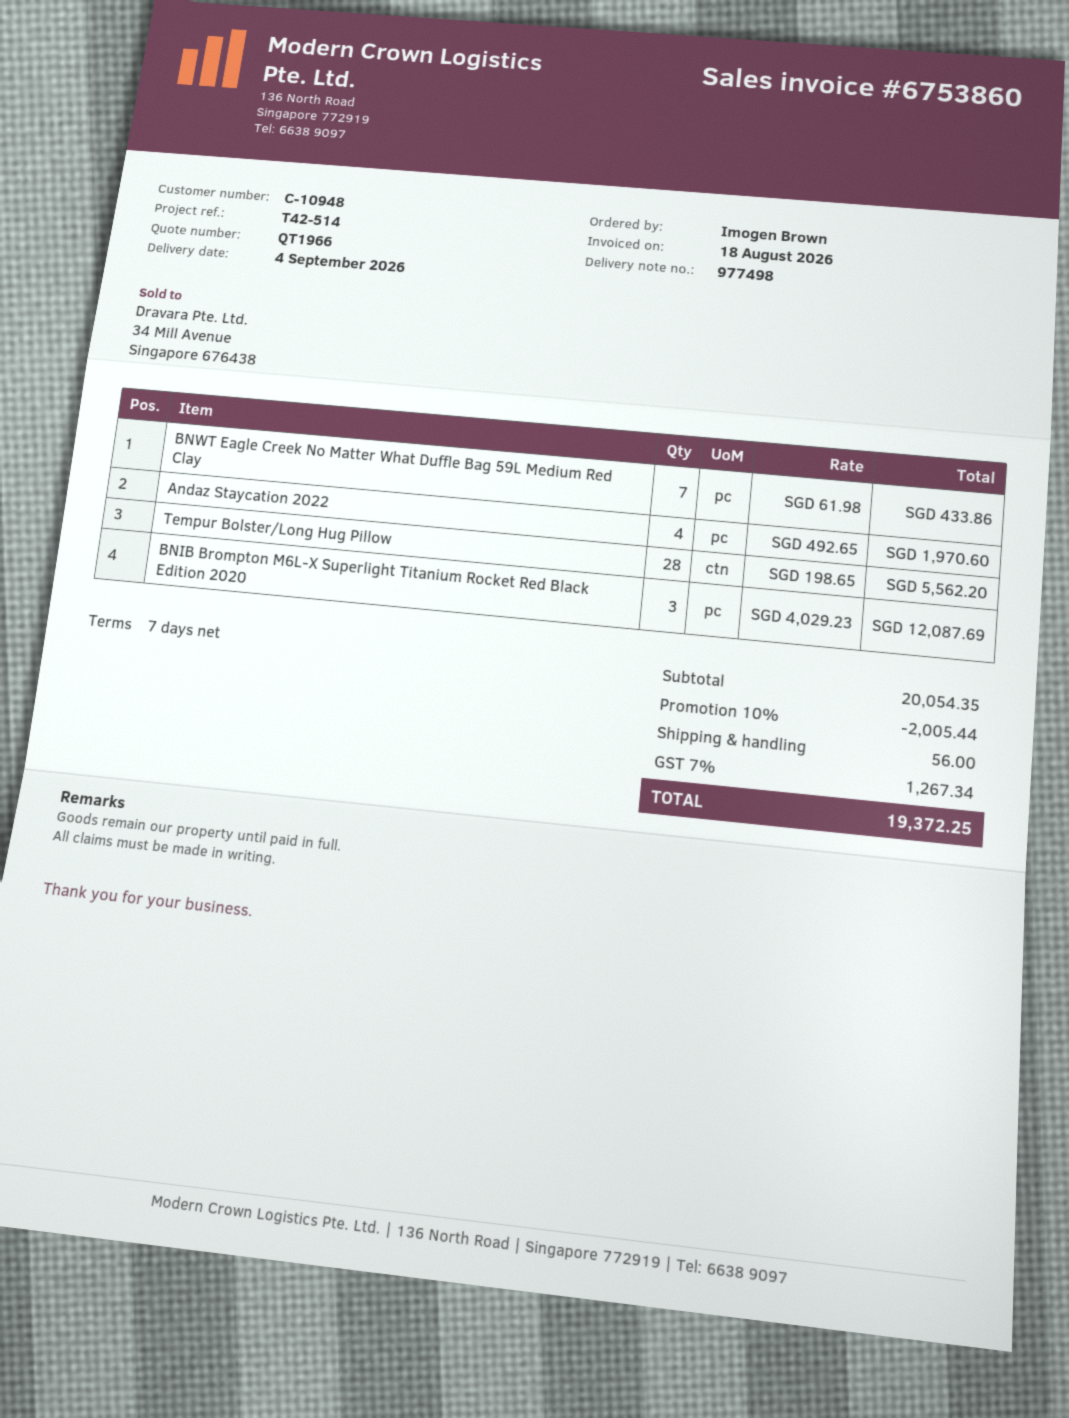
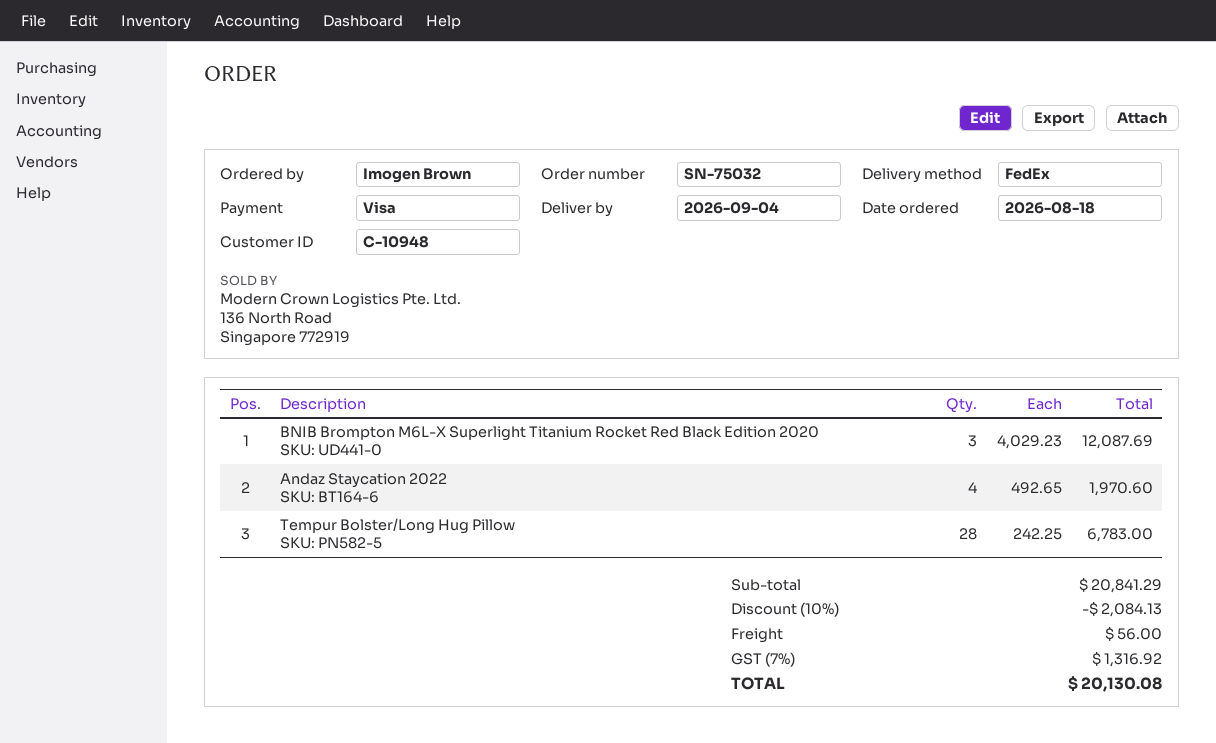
BNWT Eagle Creek No Matter What Duffle Bag 59L Medium Red Clay: 7 x 61.98 = 433.86 -> none
Tempur Bolster/Long Hug Pillow: 28 x 198.65 = 5562.20 -> 28 x 242.25 = 6783.00
subtotal: 20054.35 -> 20841.29
discount: 10% = 2005.44 -> 10% = 2084.13
tax: 7% = 1267.34 -> 7% = 1316.92
total: 19372.25 -> 20130.08

